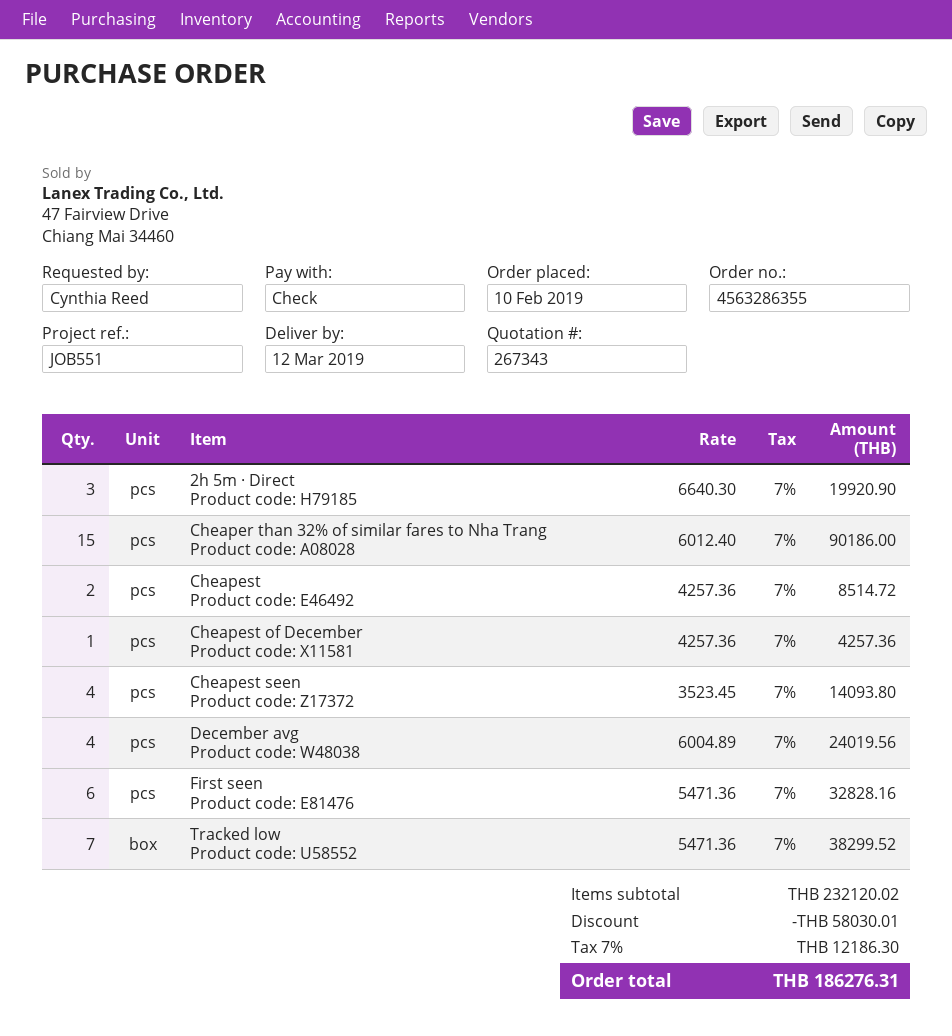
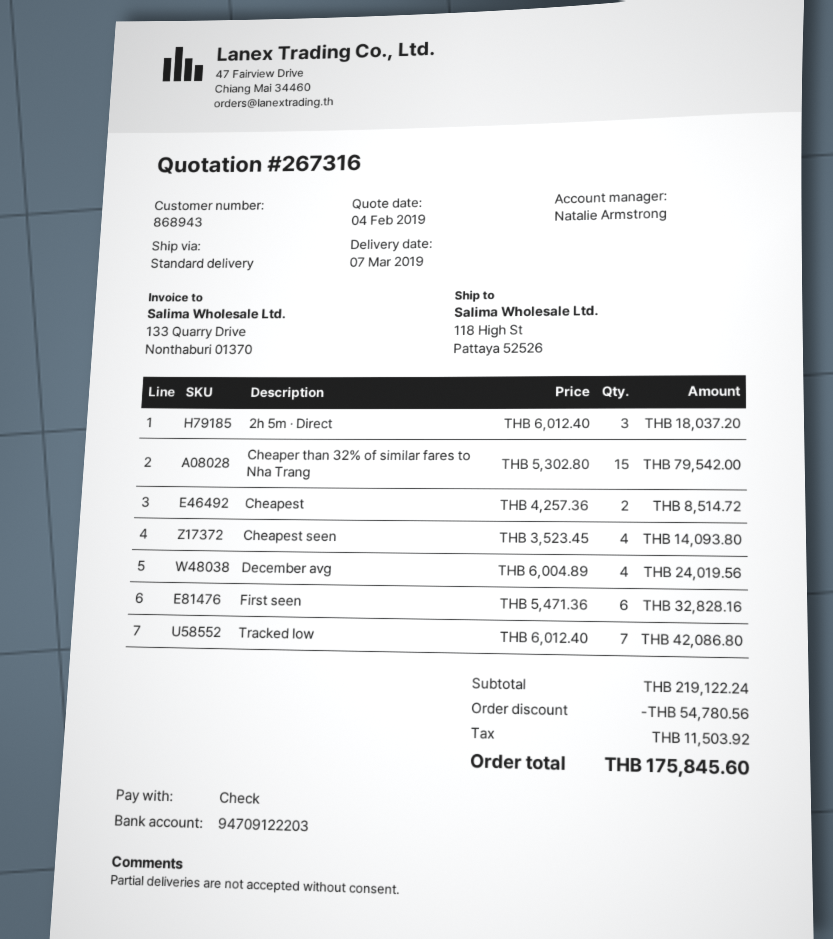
quote number: 267343 -> 267316
delivery date: 2019-03-12 -> 2019-03-07
2h 5m · Direct: 3 x 6640.30 = 19920.90 -> 3 x 6012.40 = 18037.20
Cheaper than 32% of similar fares to Nha Trang: 15 x 6012.40 = 90186.00 -> 15 x 5302.80 = 79542.00
Cheapest of December: 1 x 4257.36 = 4257.36 -> none
Tracked low: 7 x 5471.36 = 38299.52 -> 7 x 6012.40 = 42086.80
subtotal: 232120.02 -> 219122.24
discount: 58030.01 -> 54780.56
tax: 12186.30 -> 11503.92
total: 186276.31 -> 175845.60

